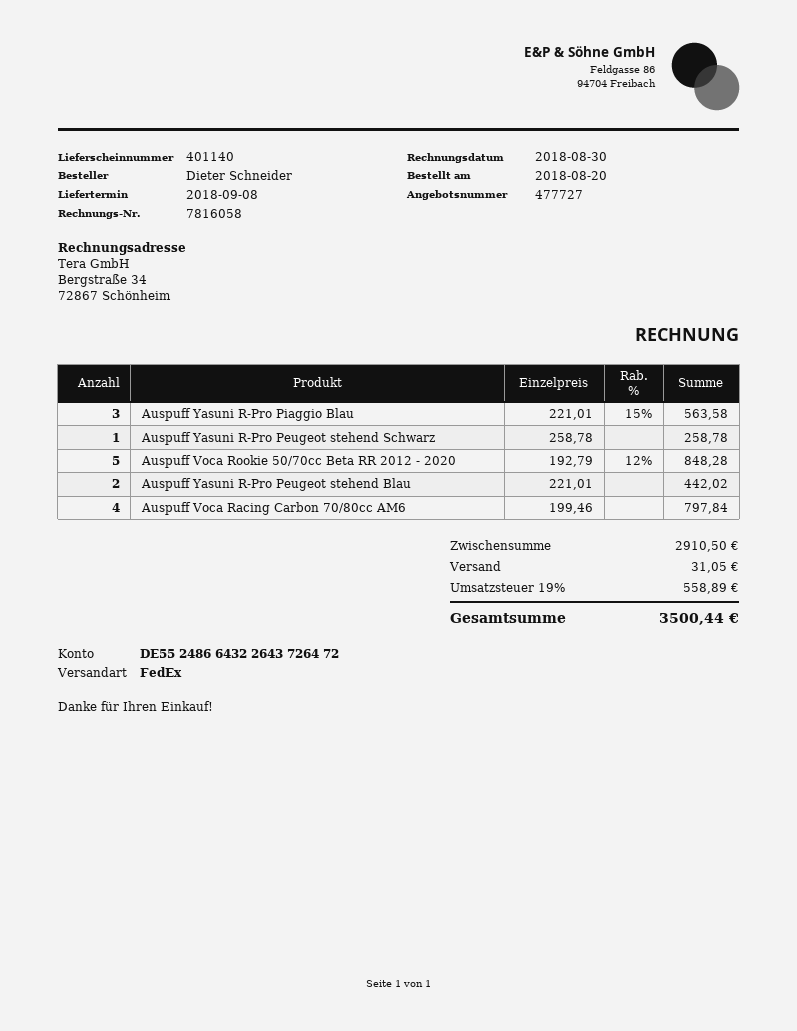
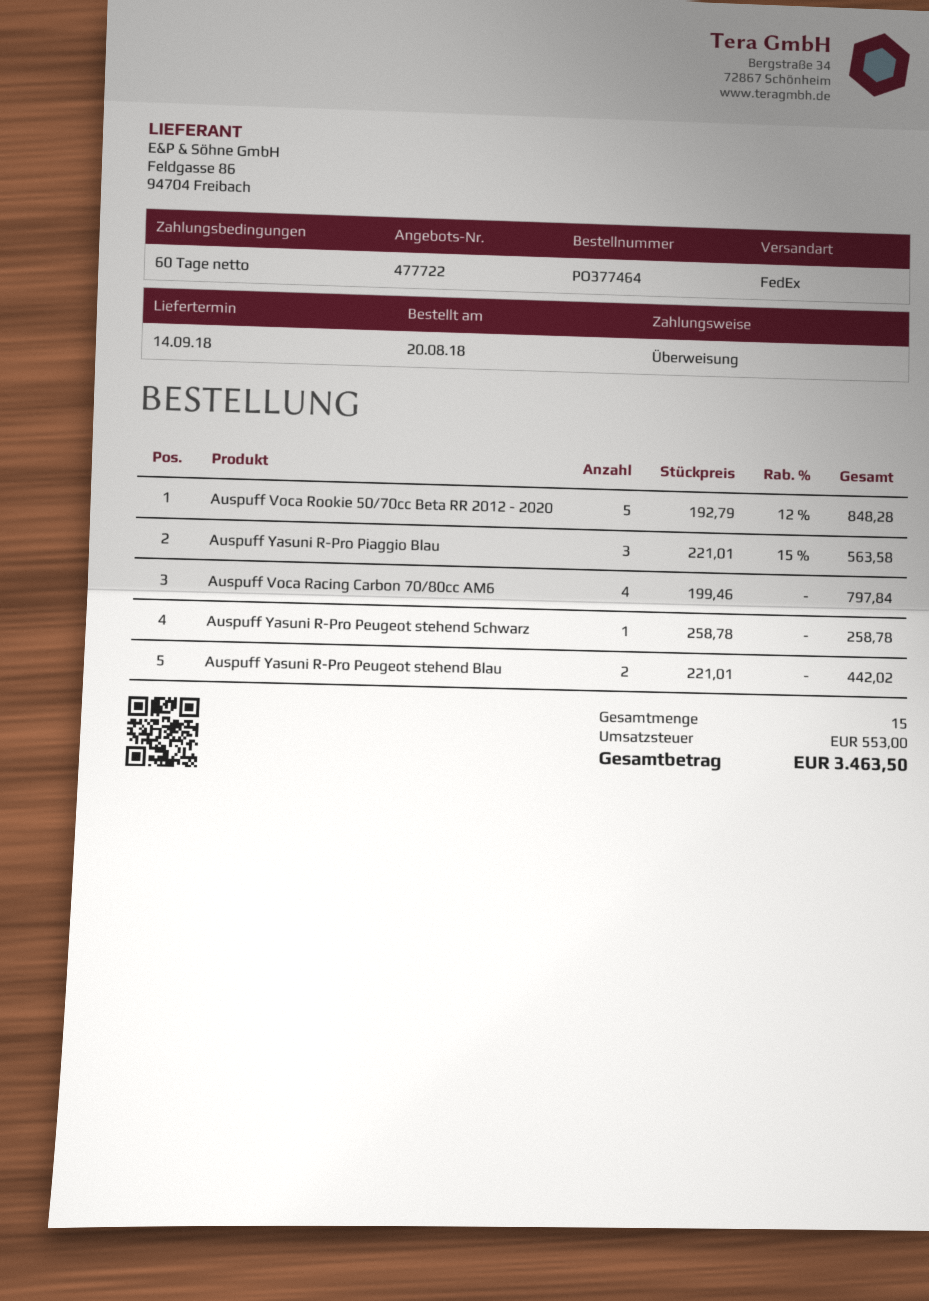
quote number: 477727 -> 477722
delivery date: 2018-09-08 -> 2018-09-14
shipping: 31.05 -> none
tax: 558.89 -> 553.00
total: 3500.44 -> 3463.50

